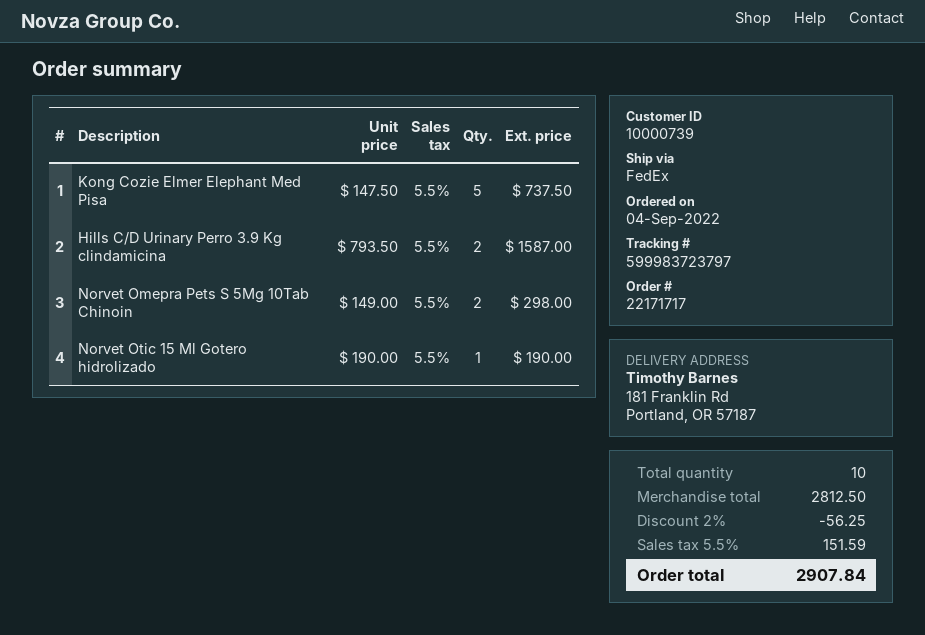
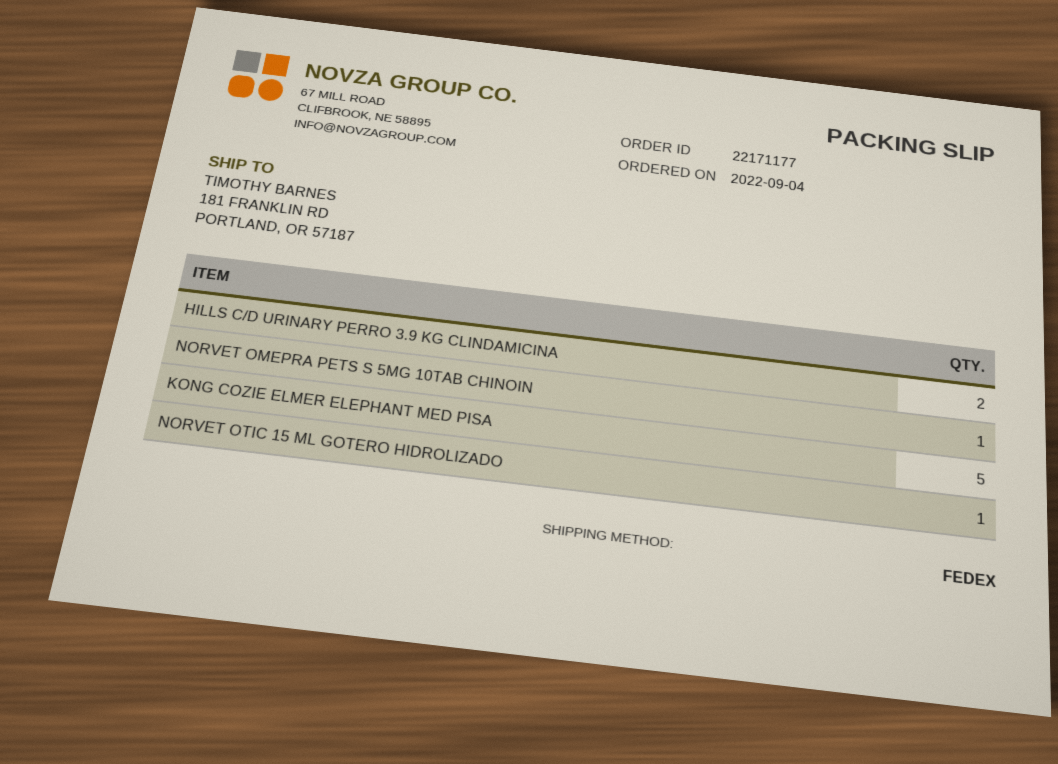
order number: 22171717 -> 22171177
Norvet Omepra Pets S 5Mg 10Tab Chinoin: 2 -> 1

